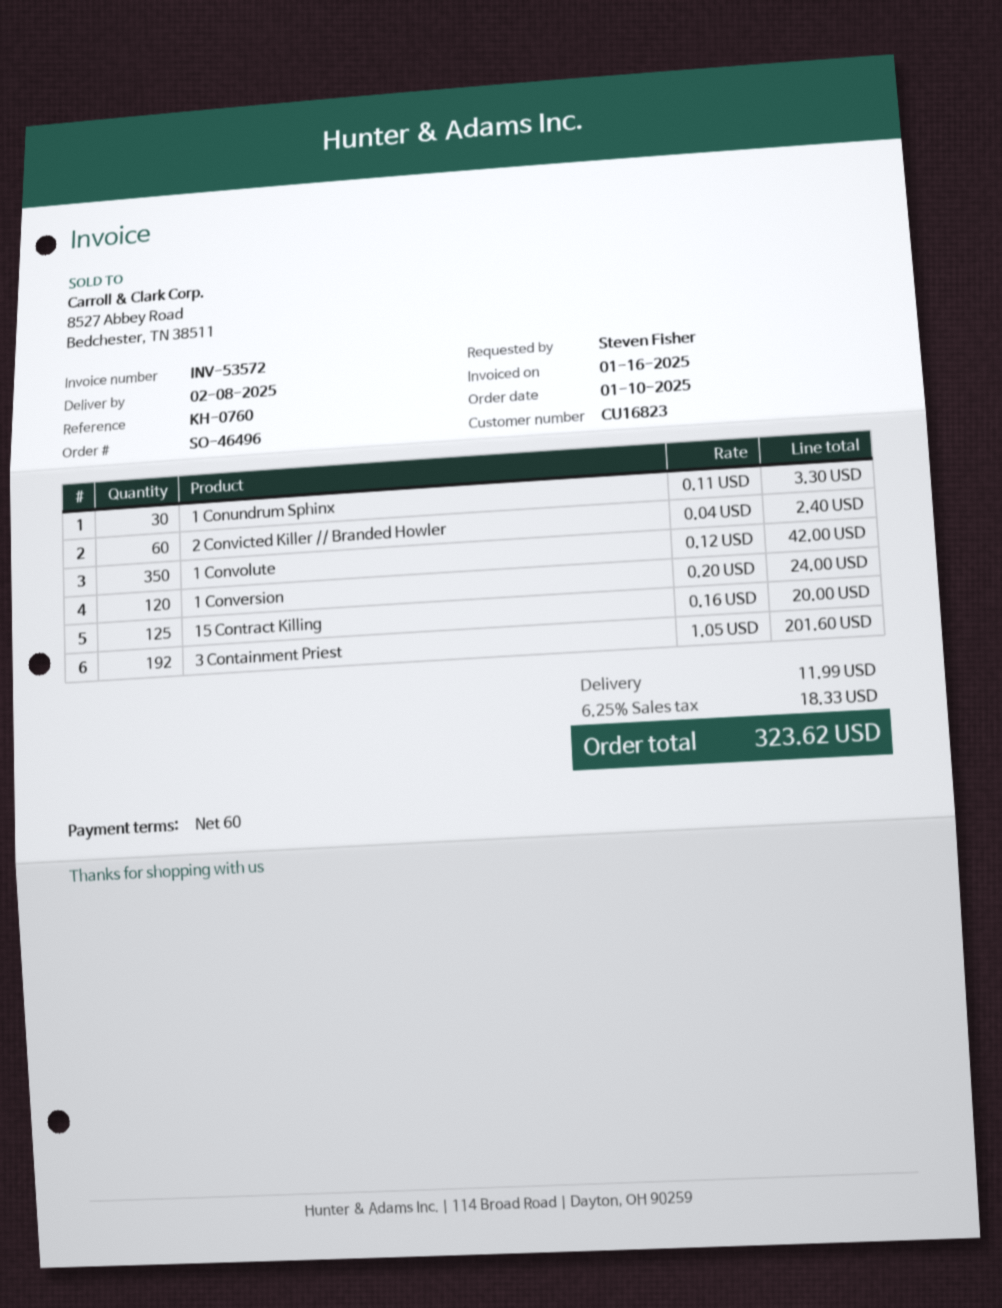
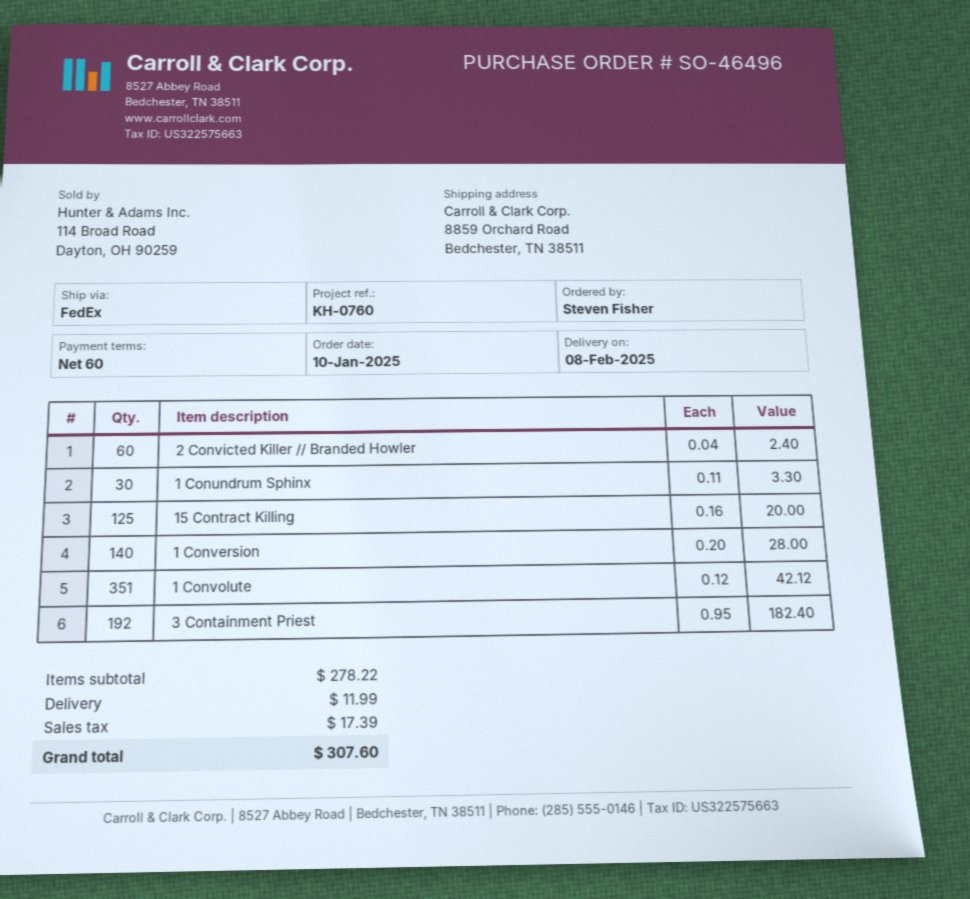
1 Convolute: 350 x 0.12 = 42.00 -> 351 x 0.12 = 42.12
1 Conversion: 120 x 0.20 = 24.00 -> 140 x 0.20 = 28.00
3 Containment Priest: 192 x 1.05 = 201.60 -> 192 x 0.95 = 182.40
tax: 18.33 -> 17.39
total: 323.62 -> 307.60

